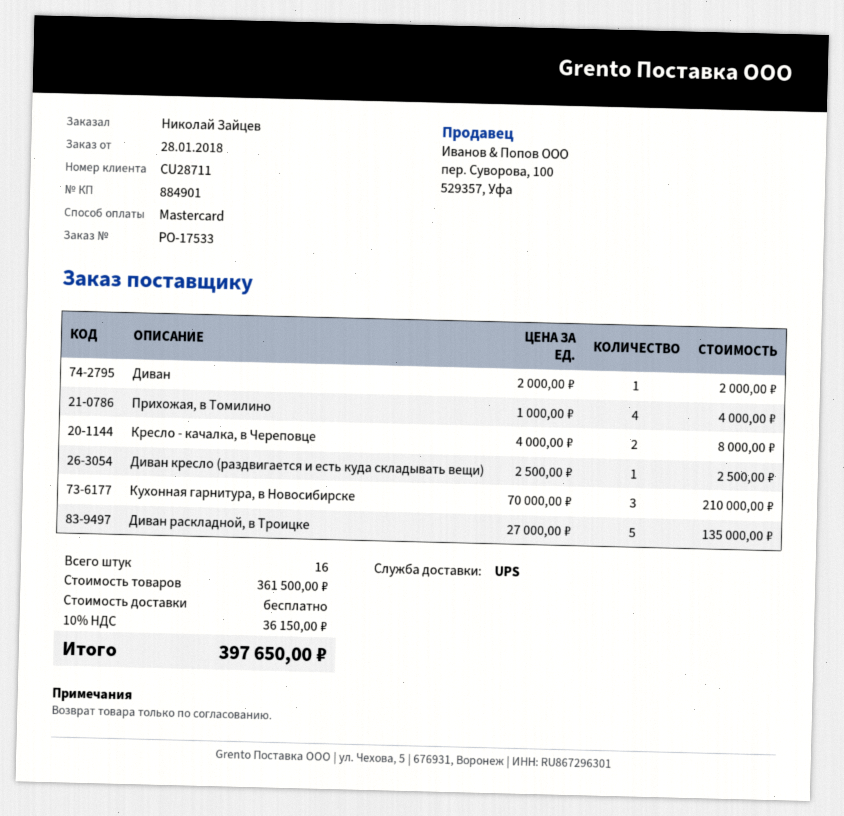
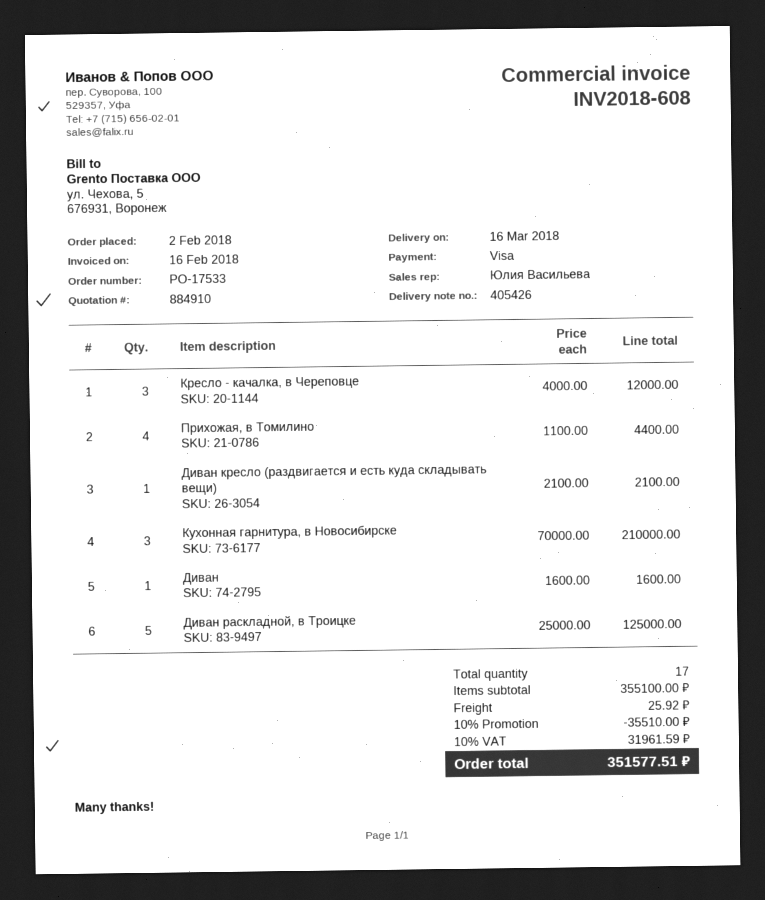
quote number: 884901 -> 884910
order date: 2018-01-28 -> 2018-02-02
payment method: Mastercard -> Visa
Диван: 1 x 2000.00 = 2000.00 -> 1 x 1600.00 = 1600.00
Прихожая, в Томилино: 4 x 1000.00 = 4000.00 -> 4 x 1100.00 = 4400.00
Кресло - качалка, в Череповце: 2 x 4000.00 = 8000.00 -> 3 x 4000.00 = 12000.00
Диван кресло (раздвигается и есть куда складывать вещи): 1 x 2500.00 = 2500.00 -> 1 x 2100.00 = 2100.00
Диван раскладной, в Троицке: 5 x 27000.00 = 135000.00 -> 5 x 25000.00 = 125000.00
total quantity: 16 -> 17
subtotal: 361500.00 -> 355100.00
discount: none -> 10% = 35510.00
shipping: 0.00 -> 25.92
tax: 10% = 36150.00 -> 10% = 31961.59
total: 397650.00 -> 351577.51

